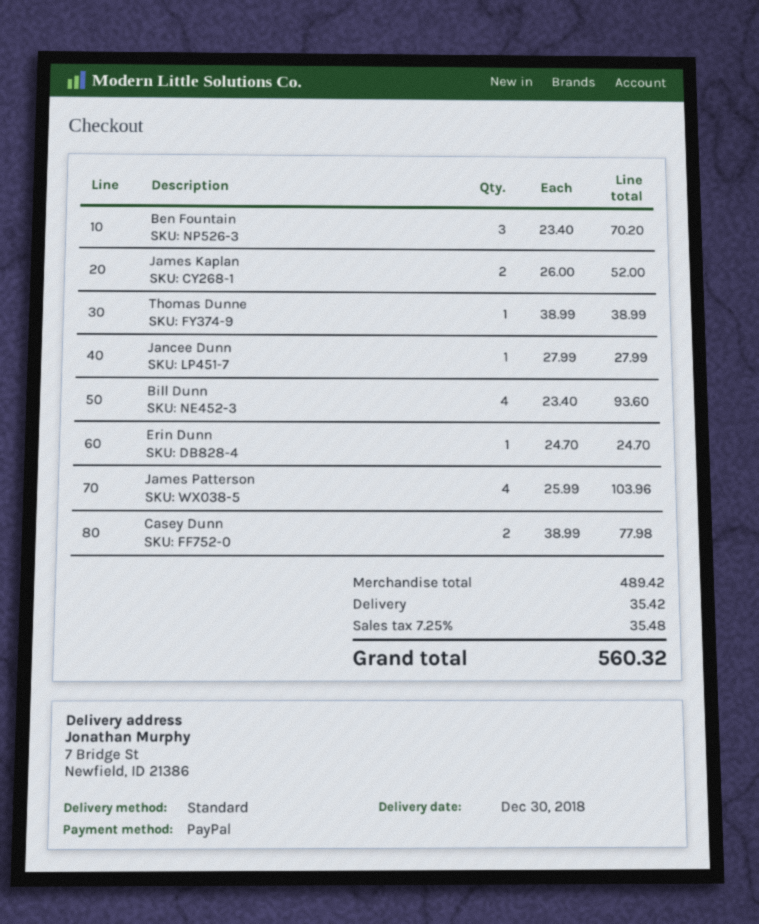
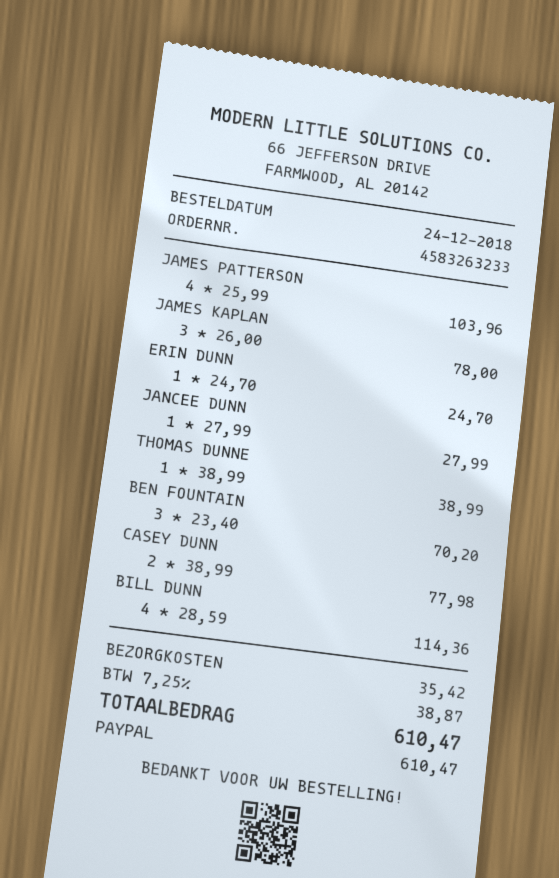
James Kaplan: 2 x 26.00 = 52.00 -> 3 x 26.00 = 78.00
Bill Dunn: 4 x 23.40 = 93.60 -> 4 x 28.59 = 114.36
tax: 7.25% = 35.48 -> 7.25% = 38.87
total: 560.32 -> 610.47

